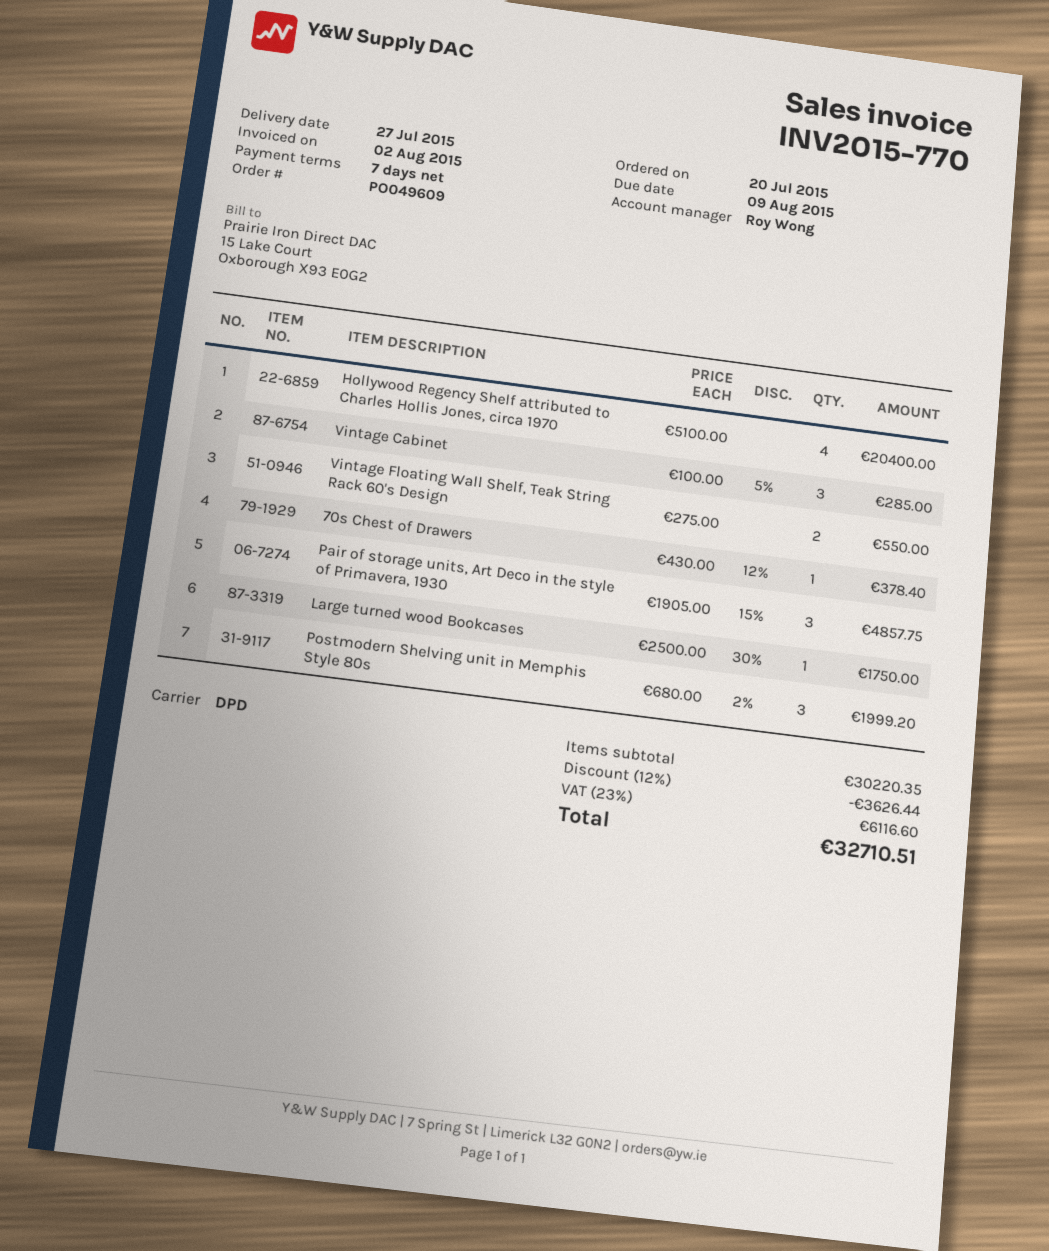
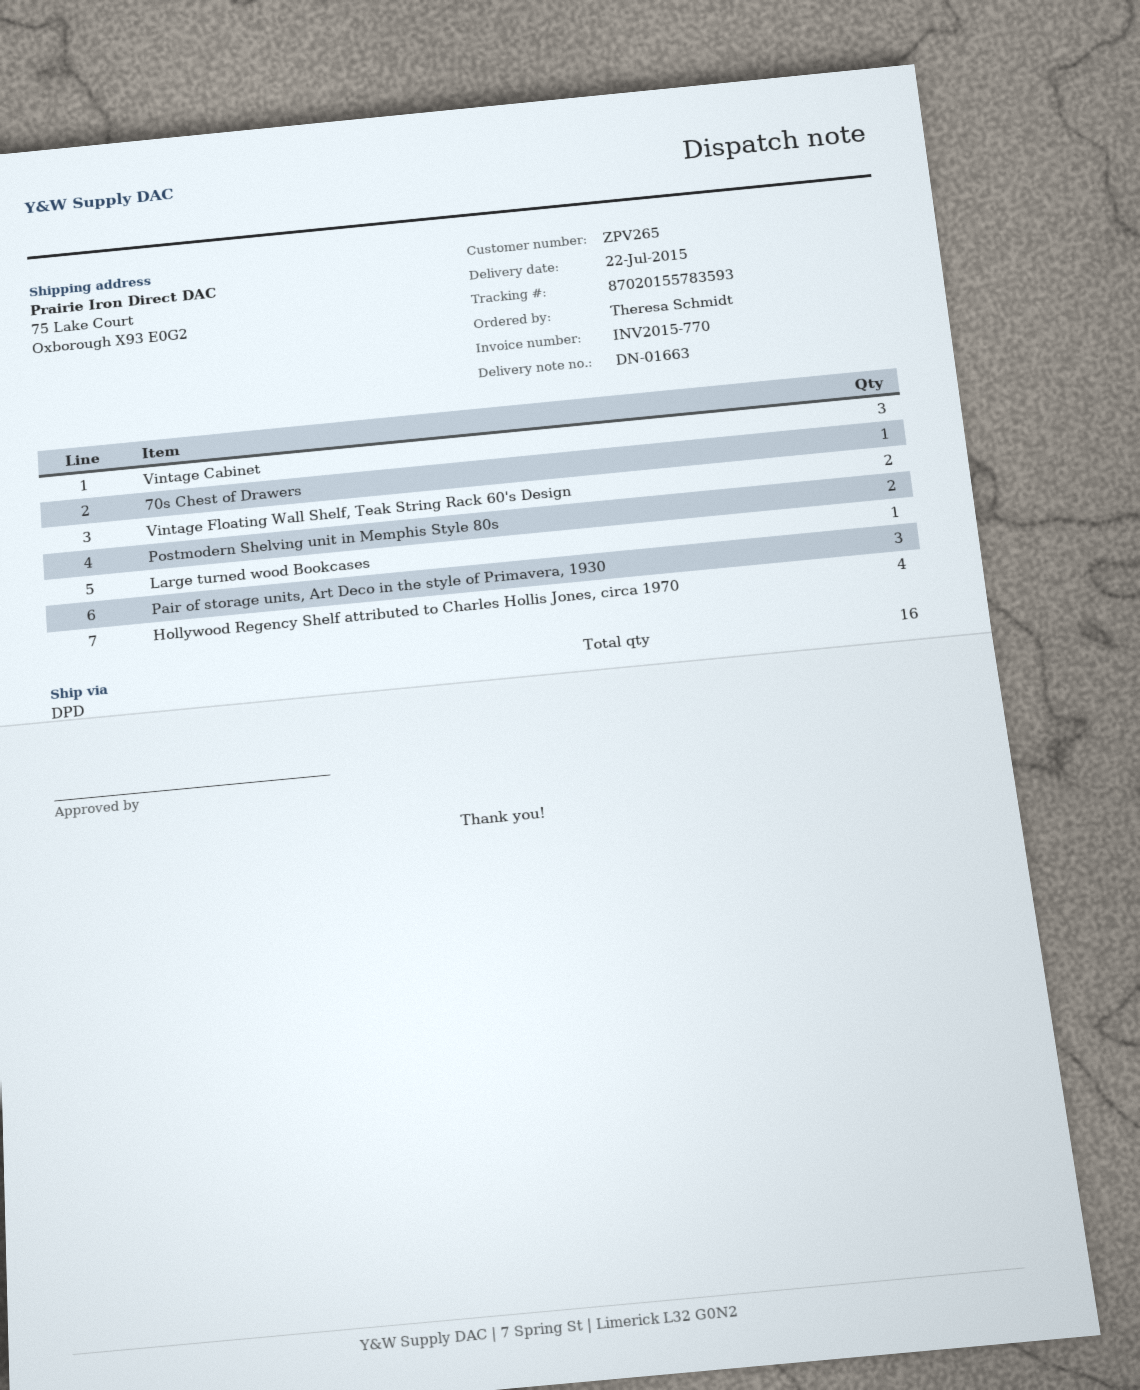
delivery date: 2015-07-27 -> 2015-07-22
Postmodern Shelving unit in Memphis Style 80s: 3 -> 2

